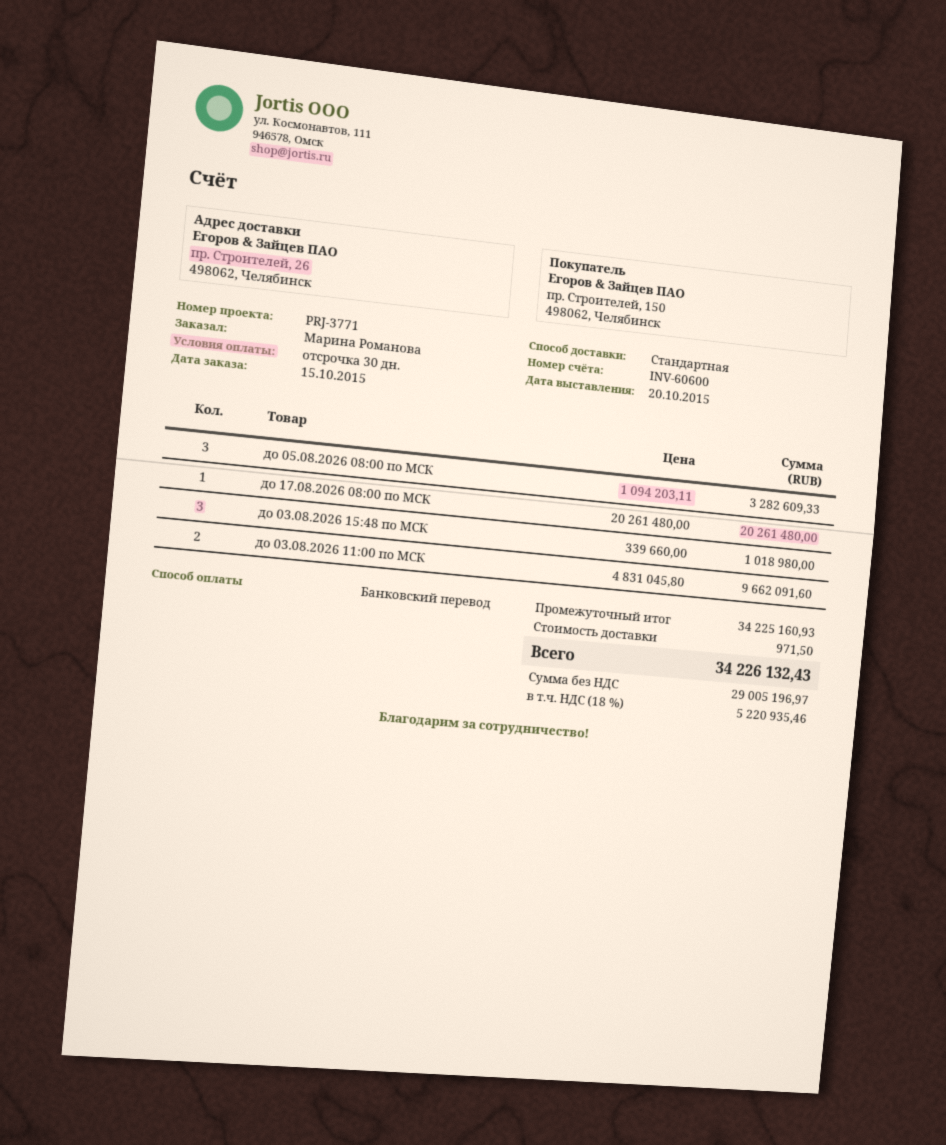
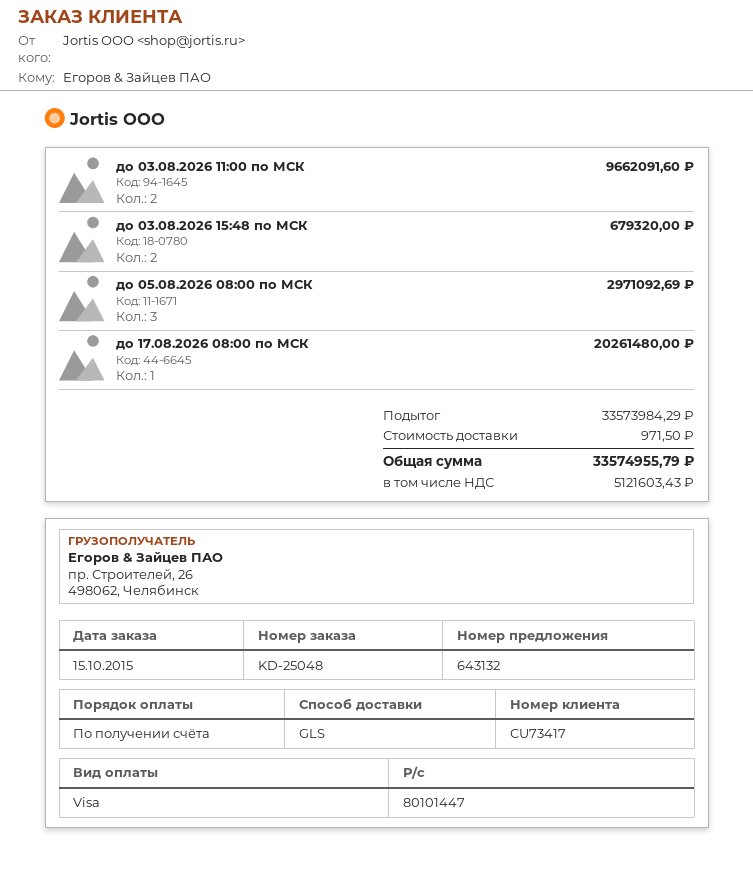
payment terms: 30 days -> on receipt
payment method: bank transfer -> Visa
shipping method: standard -> GLS
до 05.08.2026 08:00 по МСК: 3 for 3282609.33 -> 3 for 2971092.69
до 03.08.2026 15:48 по МСК: 3 for 1018980.00 -> 2 for 679320.00
subtotal: 34225160.93 -> 33573984.29
tax: 5220935.46 -> 5121603.43
total: 34226132.43 -> 33574955.79

